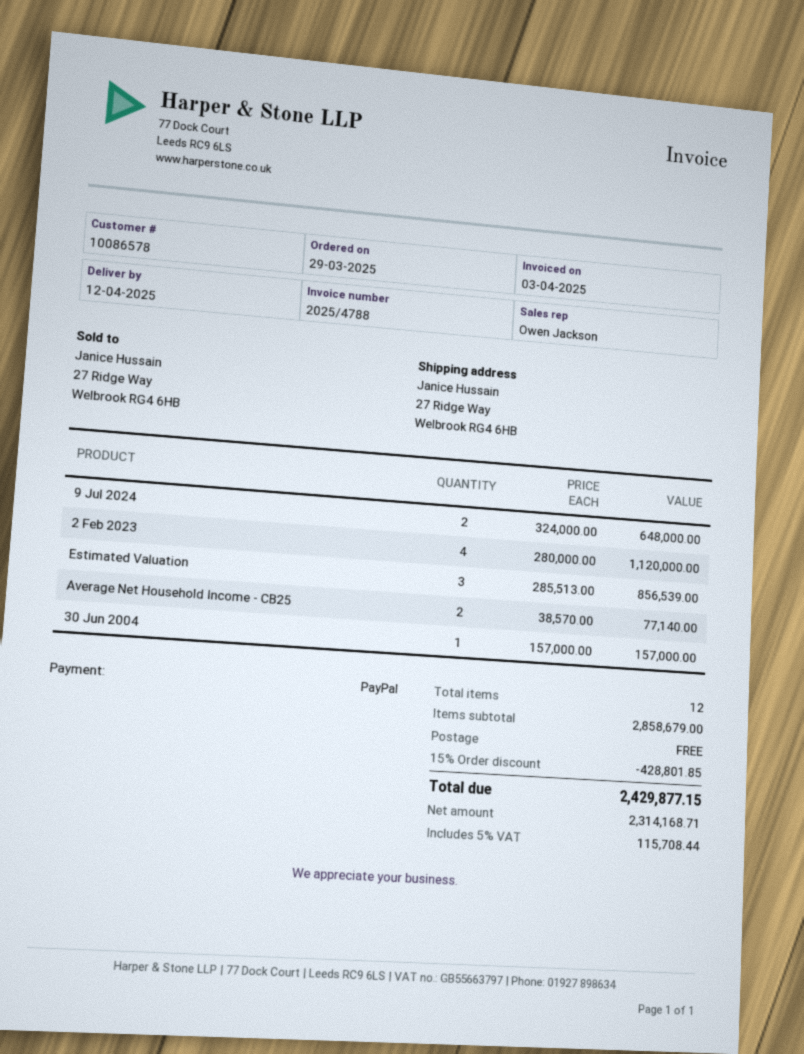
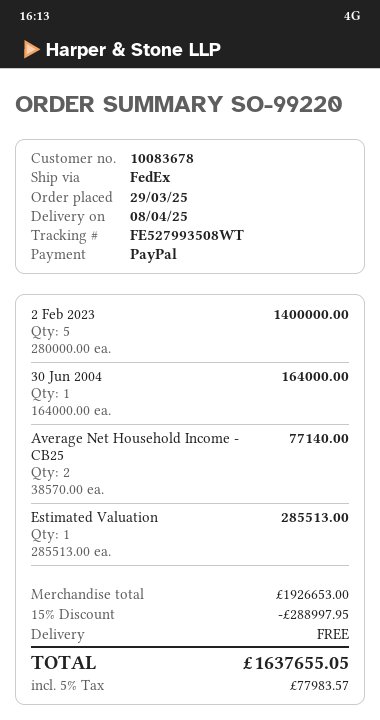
delivery date: 2025-04-12 -> 2025-04-08
customer number: 10086578 -> 10083678
9 Jul 2024: 2 x 324000.00 = 648000.00 -> none
2 Feb 2023: 4 x 280000.00 = 1120000.00 -> 5 x 280000.00 = 1400000.00
Estimated Valuation: 3 x 285513.00 = 856539.00 -> 1 x 285513.00 = 285513.00
30 Jun 2004: 1 x 157000.00 = 157000.00 -> 1 x 164000.00 = 164000.00
subtotal: 2858679.00 -> 1926653.00
discount: 15% = 428801.85 -> 15% = 288997.95
tax: 5% = 115708.44 -> 5% = 77983.57
total: 2429877.15 -> 1637655.05

